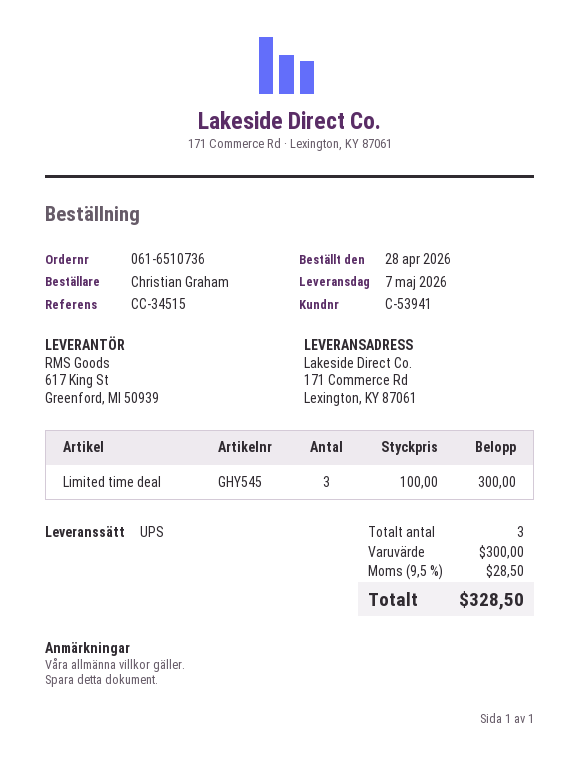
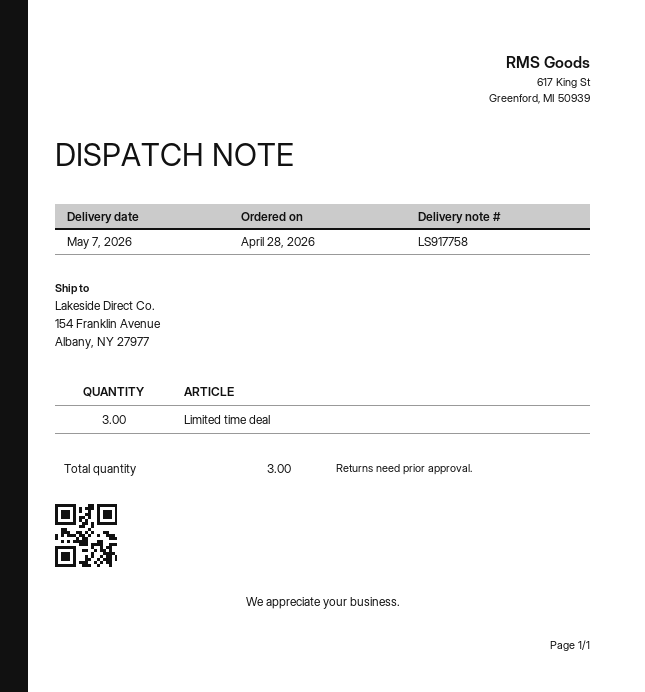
ship to: 171 Commerce Rd, Lexington, KY 87061 -> 154 Franklin Avenue, Albany, NY 27977

